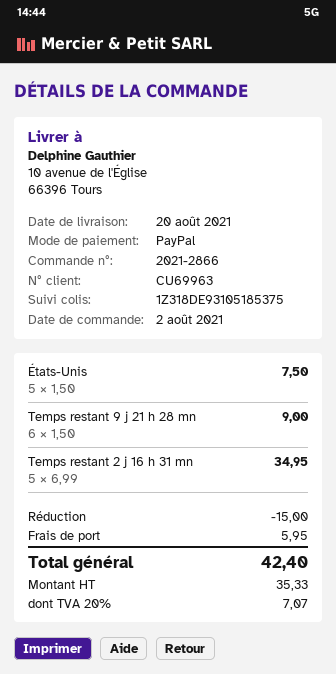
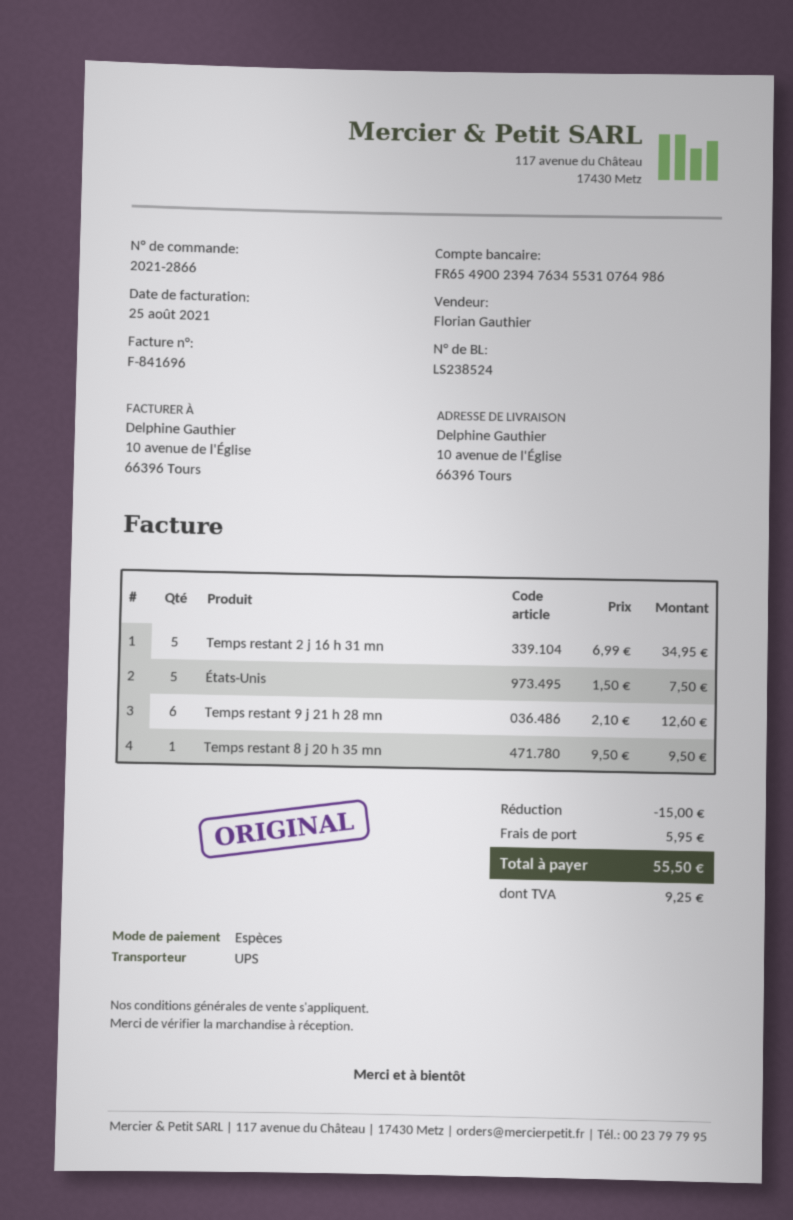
payment method: PayPal -> cash
Temps restant 9 j 21 h 28 mn: 6 x 1.50 = 9.00 -> 6 x 2.10 = 12.60
Temps restant 8 j 20 h 35 mn: none -> 1 x 9.50 = 9.50
tax: 7.07 -> 9.25
total: 42.40 -> 55.50

